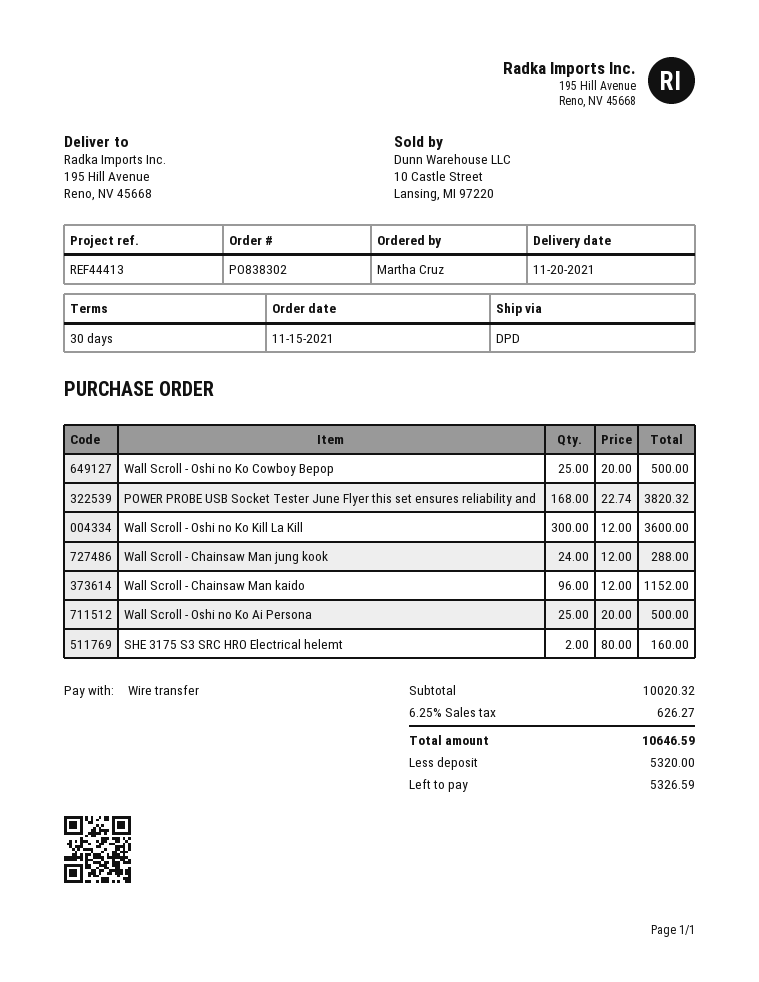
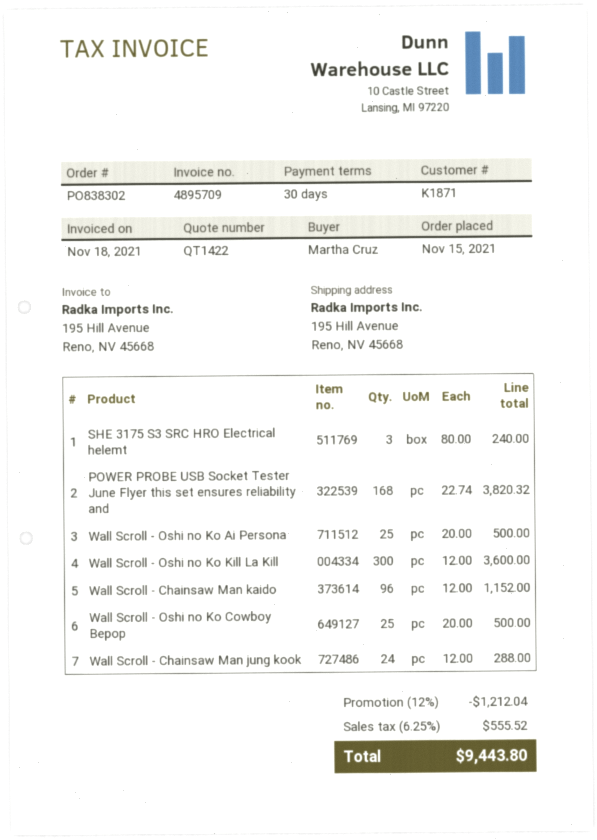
SHE 3175 S3 SRC HRO Electrical helemt: 2 x 80.00 = 160.00 -> 3 x 80.00 = 240.00
discount: none -> 12% = 1212.04
tax: 6.25% = 626.27 -> 6.25% = 555.52
total: 10646.59 -> 9443.80

